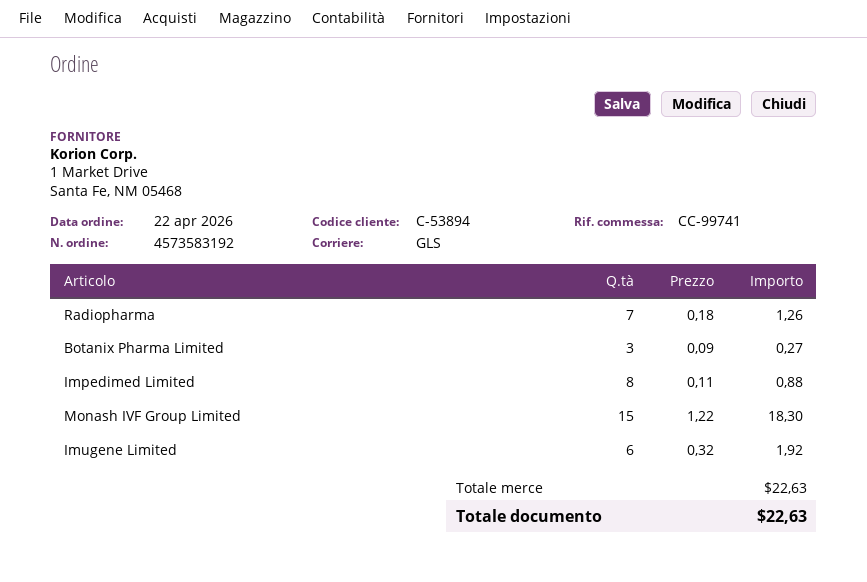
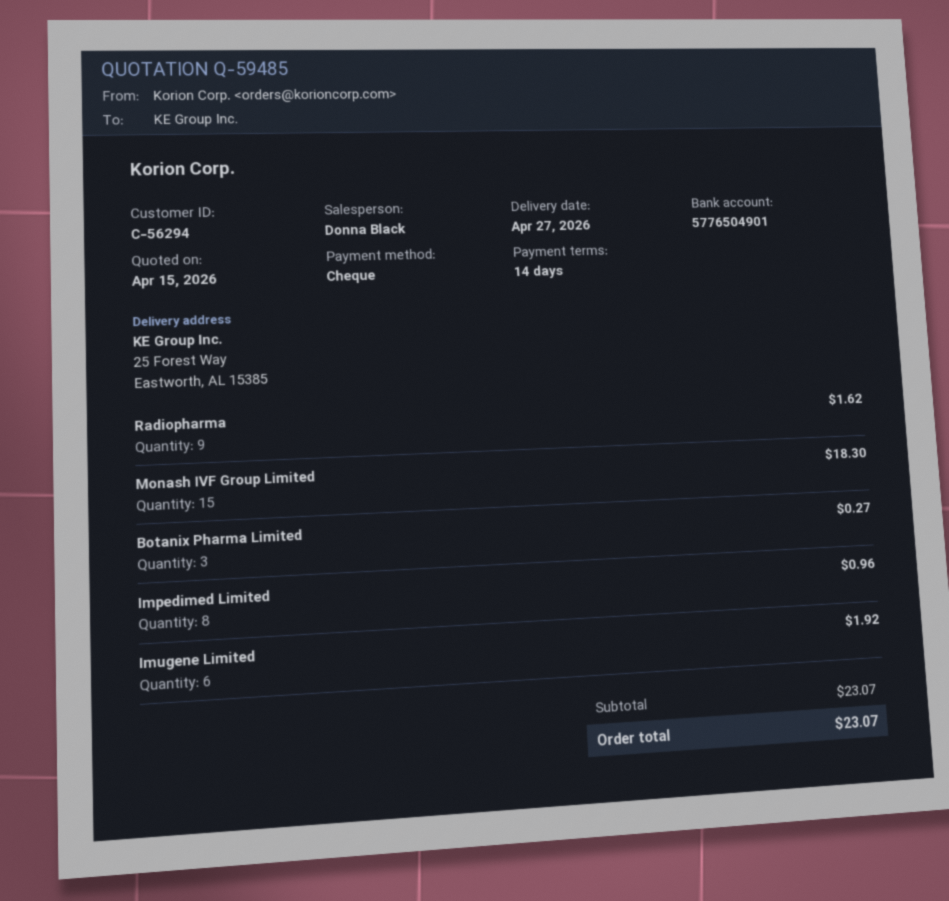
customer number: C-53894 -> C-56294
Radiopharma: 7 for 1.26 -> 9 for 1.62
Impedimed Limited: 8 for 0.88 -> 8 for 0.96
subtotal: 22.63 -> 23.07
total: 22.63 -> 23.07

